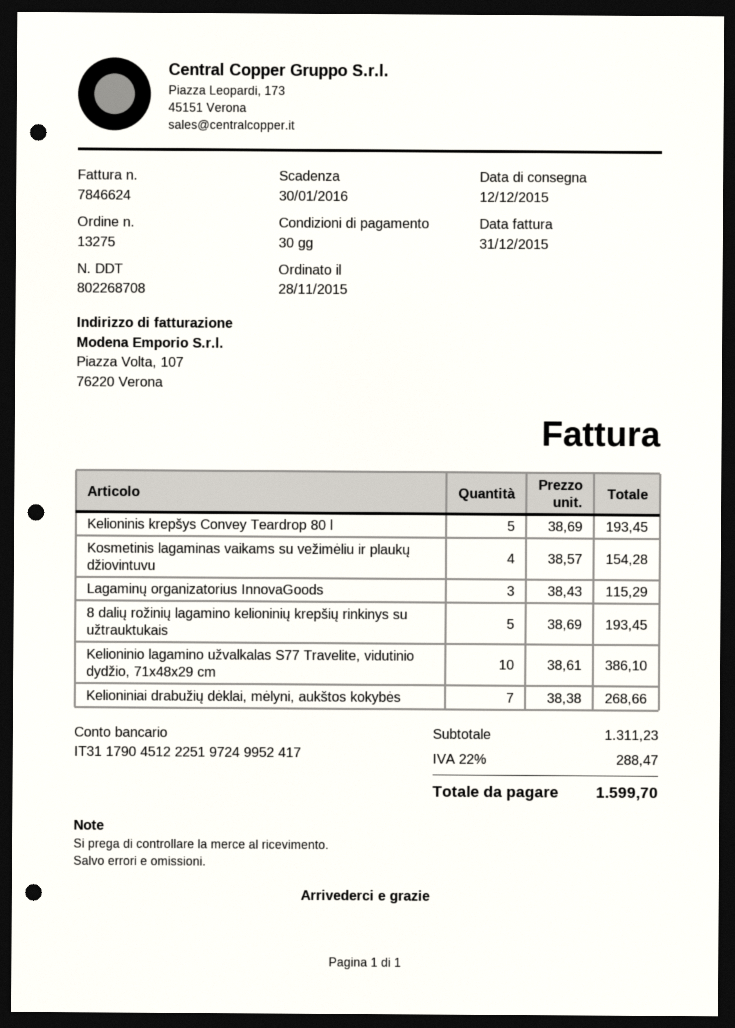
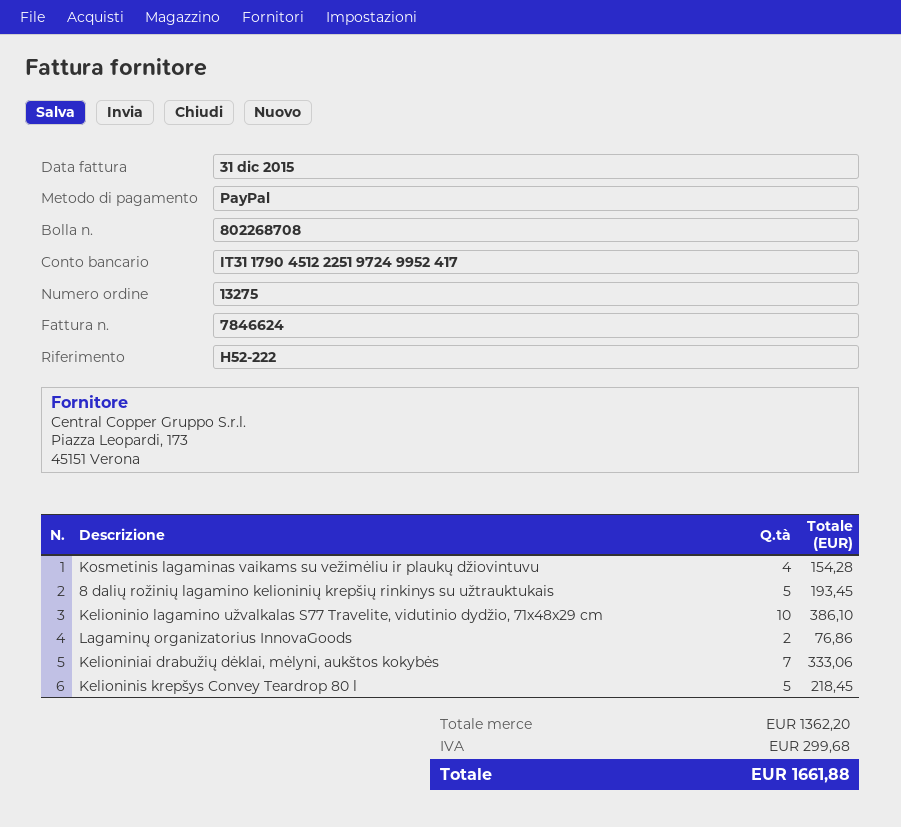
Kelioninis krepšys Convey Teardrop 80 l: 5 for 193.45 -> 5 for 218.45
Lagaminų organizatorius InnovaGoods: 3 for 115.29 -> 2 for 76.86
Kelioniniai drabužių dėklai, mėlyni, aukštos kokybės: 7 for 268.66 -> 7 for 333.06
subtotal: 1311.23 -> 1362.20
tax: 288.47 -> 299.68
total: 1599.70 -> 1661.88

